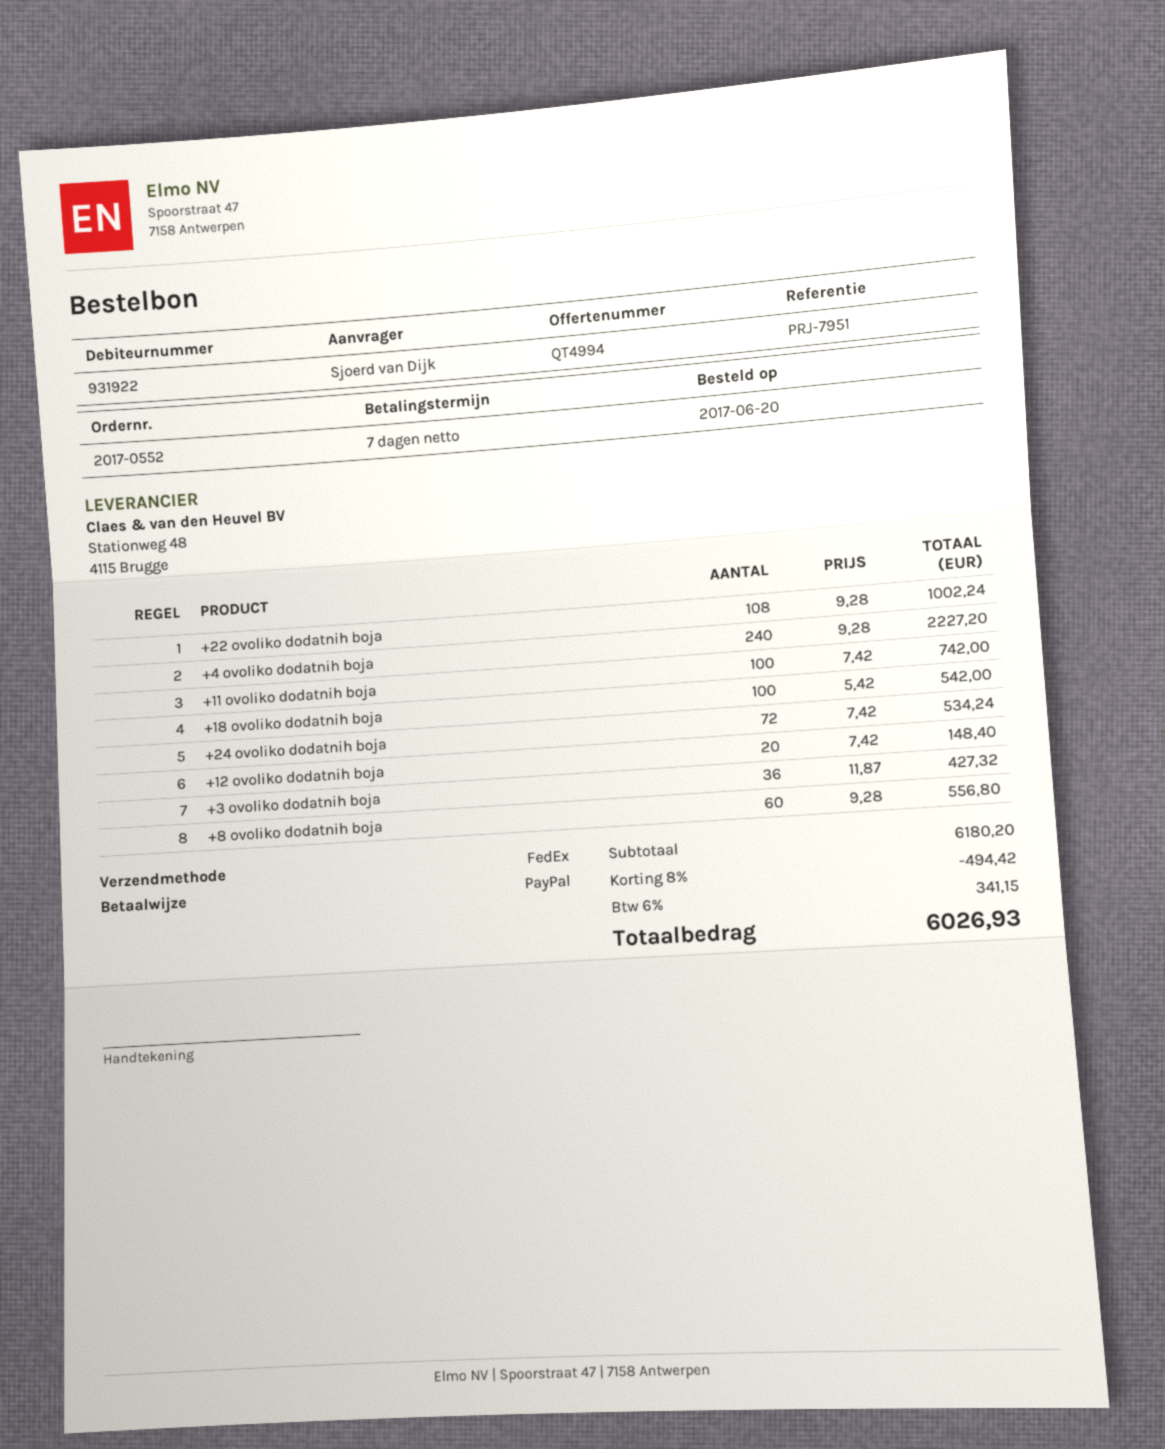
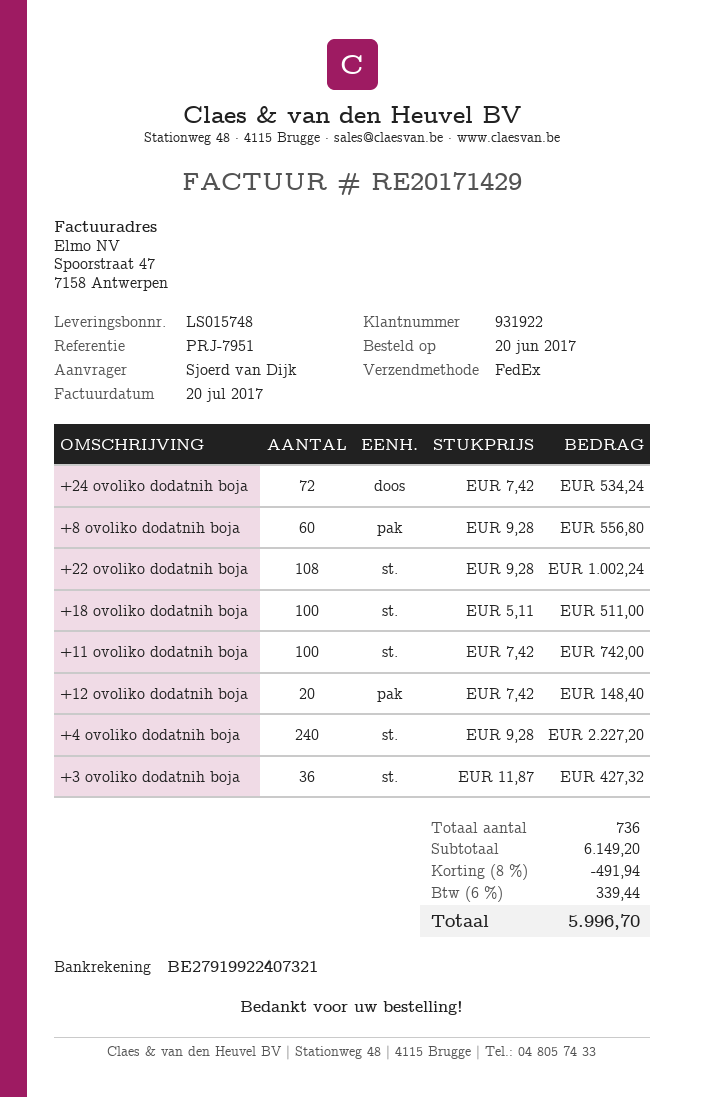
+18 ovoliko dodatnih boja: 100 x 5.42 = 542.00 -> 100 x 5.11 = 511.00
subtotal: 6180.20 -> 6149.20
discount: 8% = 494.42 -> 8% = 491.94
tax: 6% = 341.15 -> 6% = 339.44
total: 6026.93 -> 5996.70

